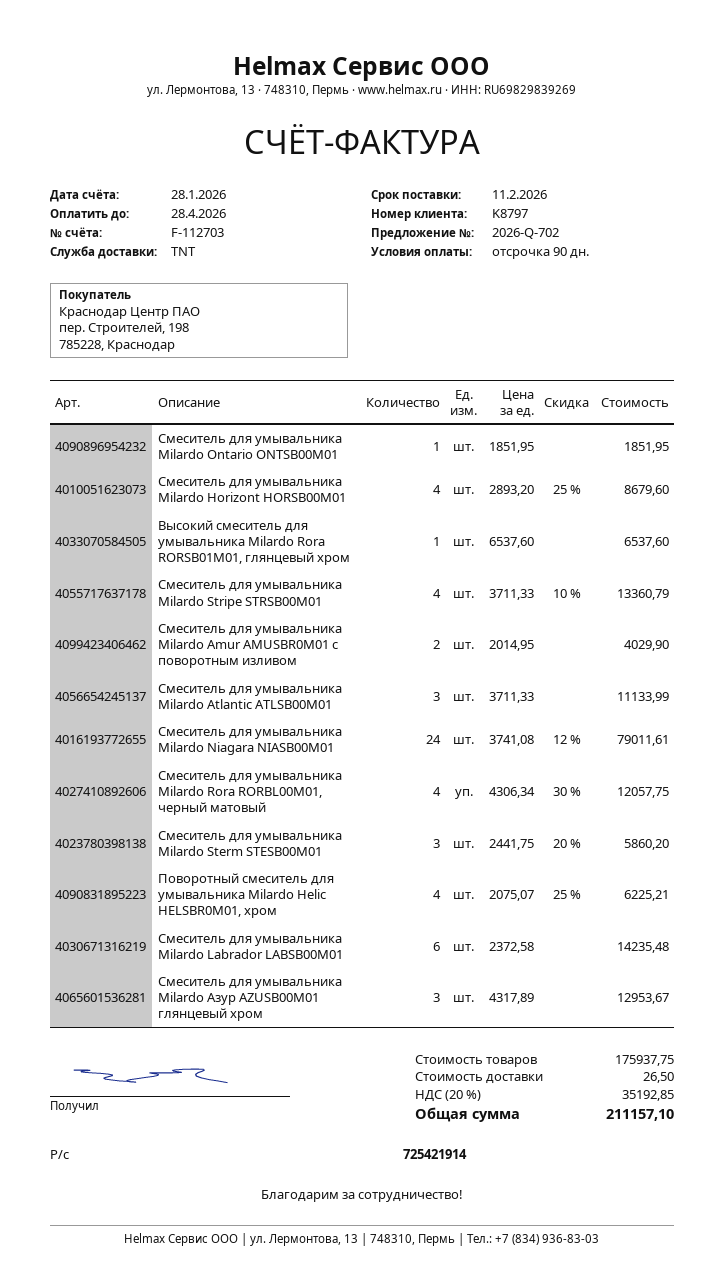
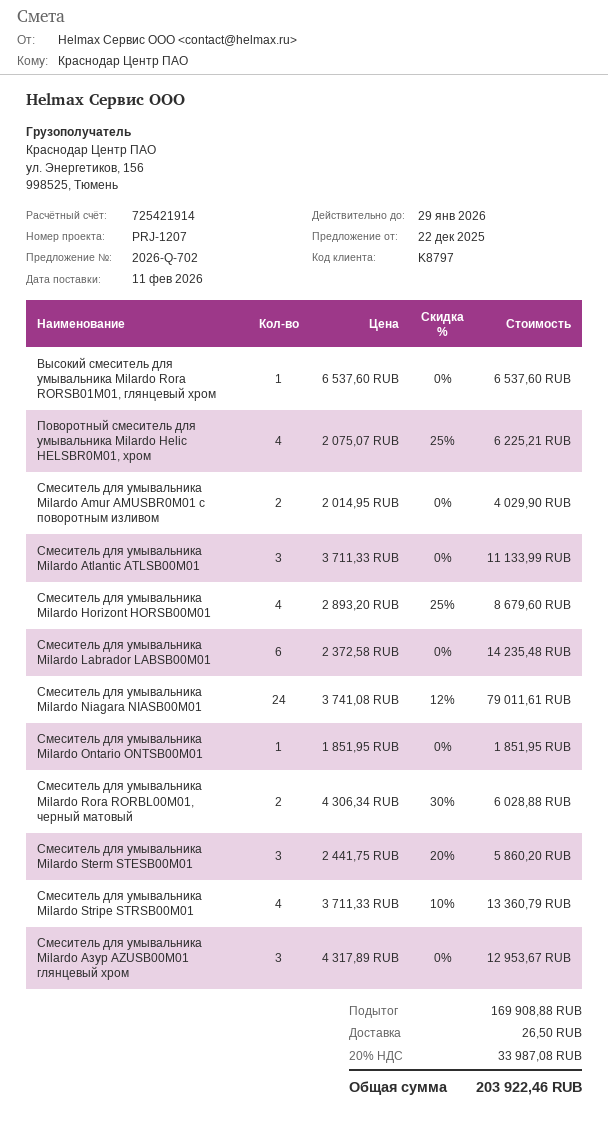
Смеситель для умывальника Milardo Rora RORBL00M01, черный матовый: 4 x 4306.34 - 30% = 12057.75 -> 2 x 4306.34 - 30% = 6028.88
subtotal: 175937.75 -> 169908.88
tax: 20% = 35192.85 -> 20% = 33987.08
total: 211157.10 -> 203922.46

